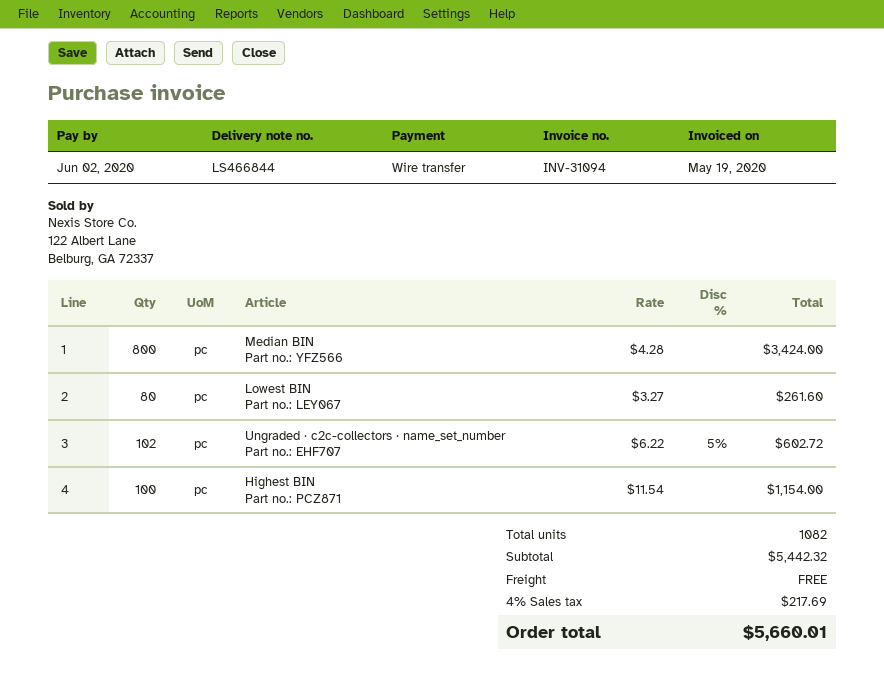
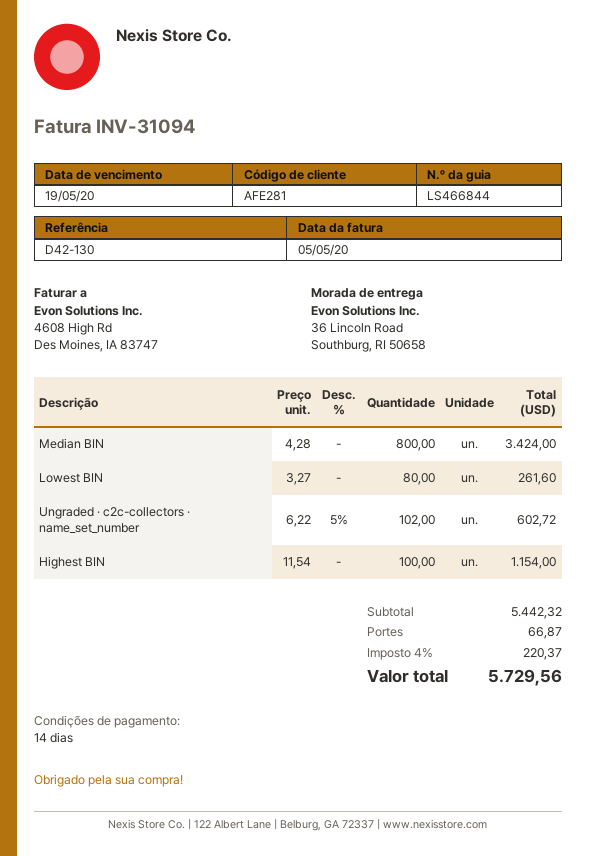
invoice date: 2020-05-19 -> 2020-05-05
due date: 2020-06-02 -> 2020-05-19
shipping: 0.00 -> 66.87
tax: 4% = 217.69 -> 4% = 220.37
total: 5660.01 -> 5729.56

